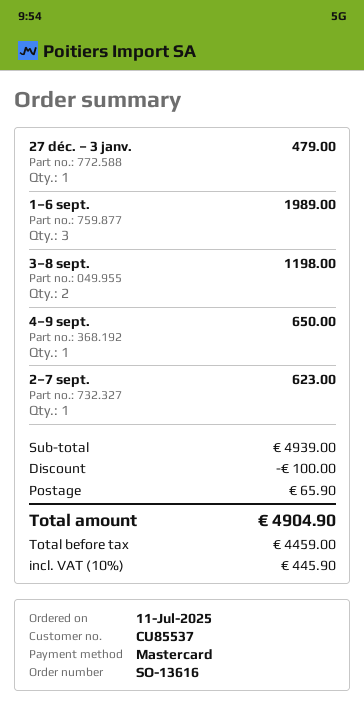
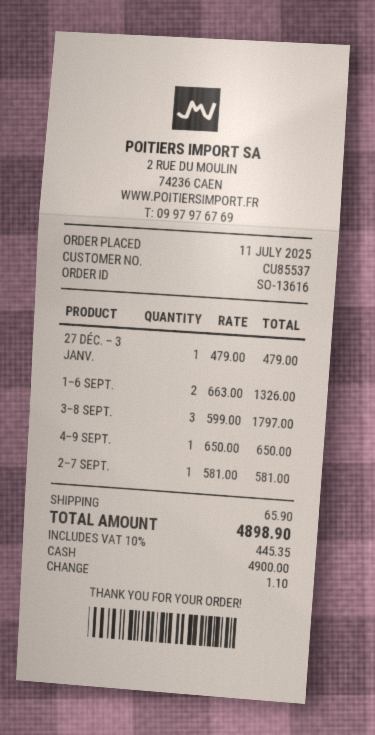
payment method: Mastercard -> cash
1–6 sept.: 3 for 1989.00 -> 2 for 1326.00
3–8 sept.: 2 for 1198.00 -> 3 for 1797.00
2–7 sept.: 1 for 623.00 -> 1 for 581.00
discount: 100.00 -> none
tax: 10% = 445.90 -> 10% = 445.35
total: 4904.90 -> 4898.90

